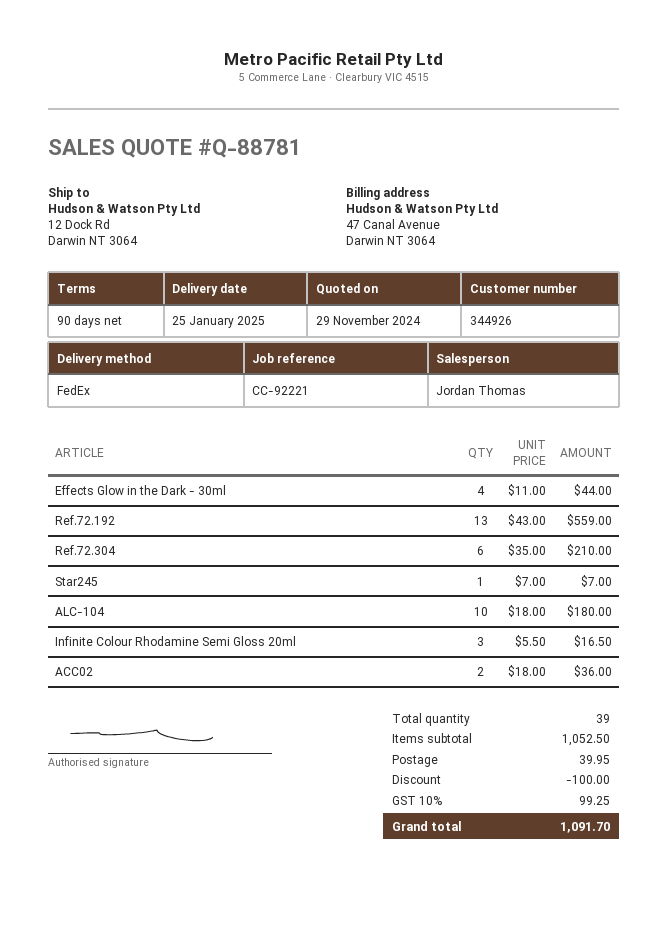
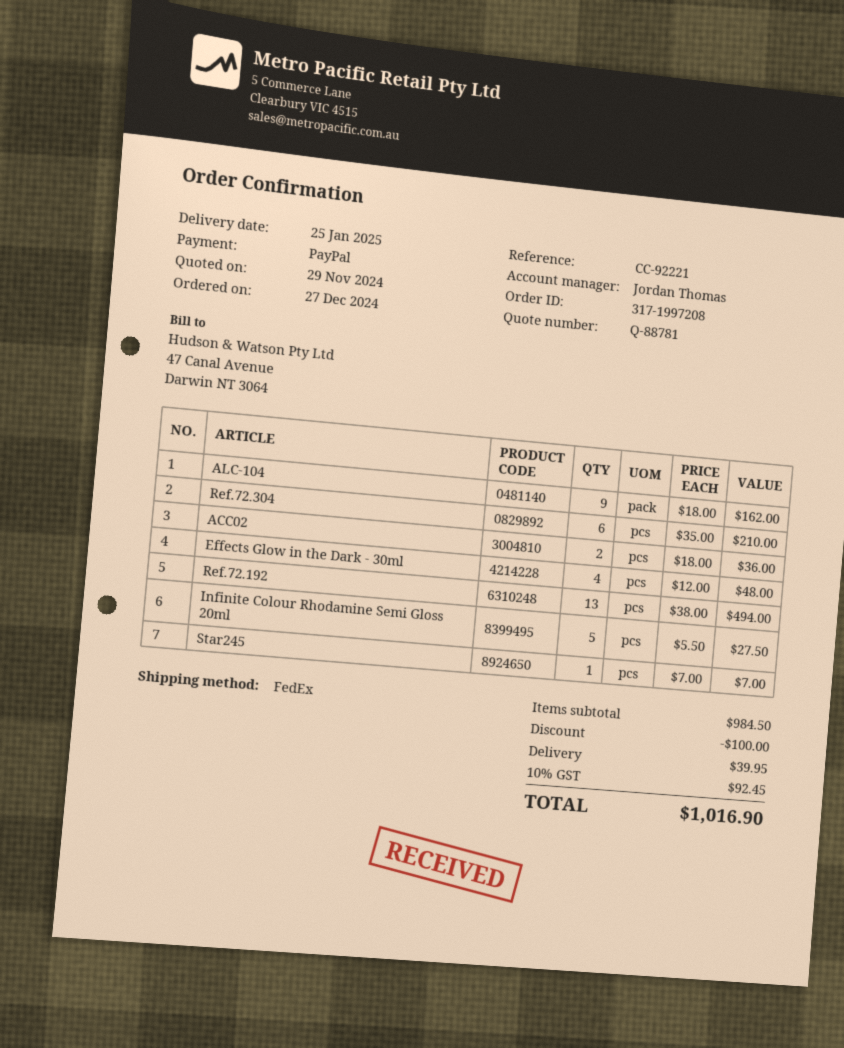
Effects Glow in the Dark - 30ml: 4 x 11.00 = 44.00 -> 4 x 12.00 = 48.00
Ref.72.192: 13 x 43.00 = 559.00 -> 13 x 38.00 = 494.00
ALC-104: 10 x 18.00 = 180.00 -> 9 x 18.00 = 162.00
Infinite Colour Rhodamine Semi Gloss 20ml: 3 x 5.50 = 16.50 -> 5 x 5.50 = 27.50
subtotal: 1052.50 -> 984.50
tax: 10% = 99.25 -> 10% = 92.45
total: 1091.70 -> 1016.90

